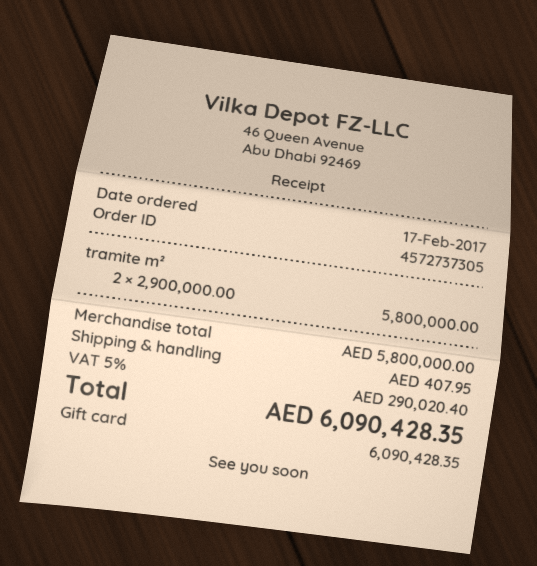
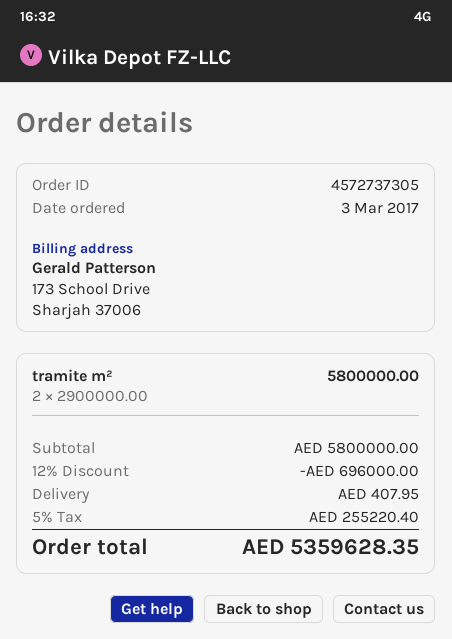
order date: 2017-02-17 -> 2017-03-03
discount: none -> 12% = 696000.00
tax: 5% = 290020.40 -> 5% = 255220.40
total: 6090428.35 -> 5359628.35

